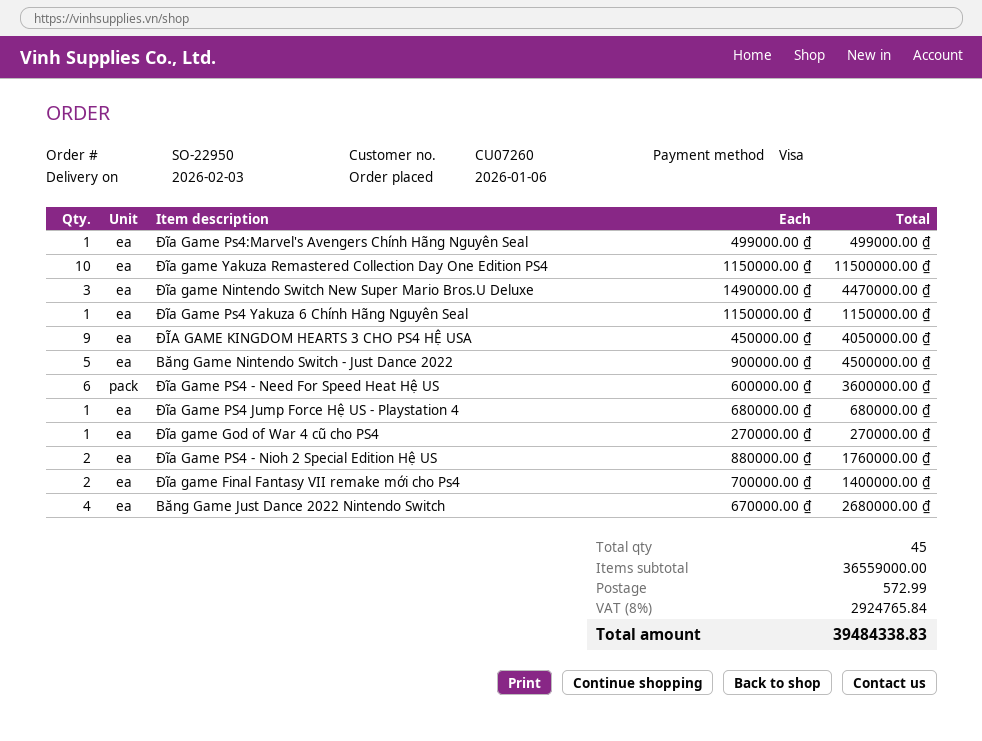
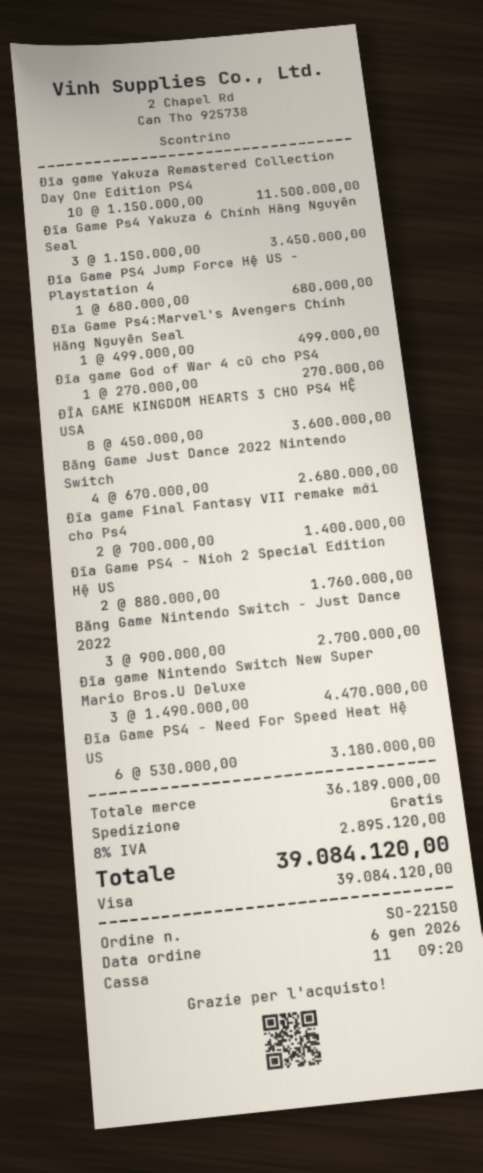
order number: SO-22950 -> SO-22150
Đĩa Game Ps4 Yakuza 6 Chính Hãng Nguyên Seal: 1 x 1150000.00 = 1150000.00 -> 3 x 1150000.00 = 3450000.00
ĐĨA GAME KINGDOM HEARTS 3 CHO PS4 HỆ USA: 9 x 450000.00 = 4050000.00 -> 8 x 450000.00 = 3600000.00
Băng Game Nintendo Switch - Just Dance 2022: 5 x 900000.00 = 4500000.00 -> 3 x 900000.00 = 2700000.00
Đĩa Game PS4 - Need For Speed Heat Hệ US: 6 x 600000.00 = 3600000.00 -> 6 x 530000.00 = 3180000.00
subtotal: 36559000.00 -> 36189000.00
shipping: 572.99 -> 0.00
tax: 8% = 2924765.84 -> 8% = 2895120.00
total: 39484338.83 -> 39084120.00

